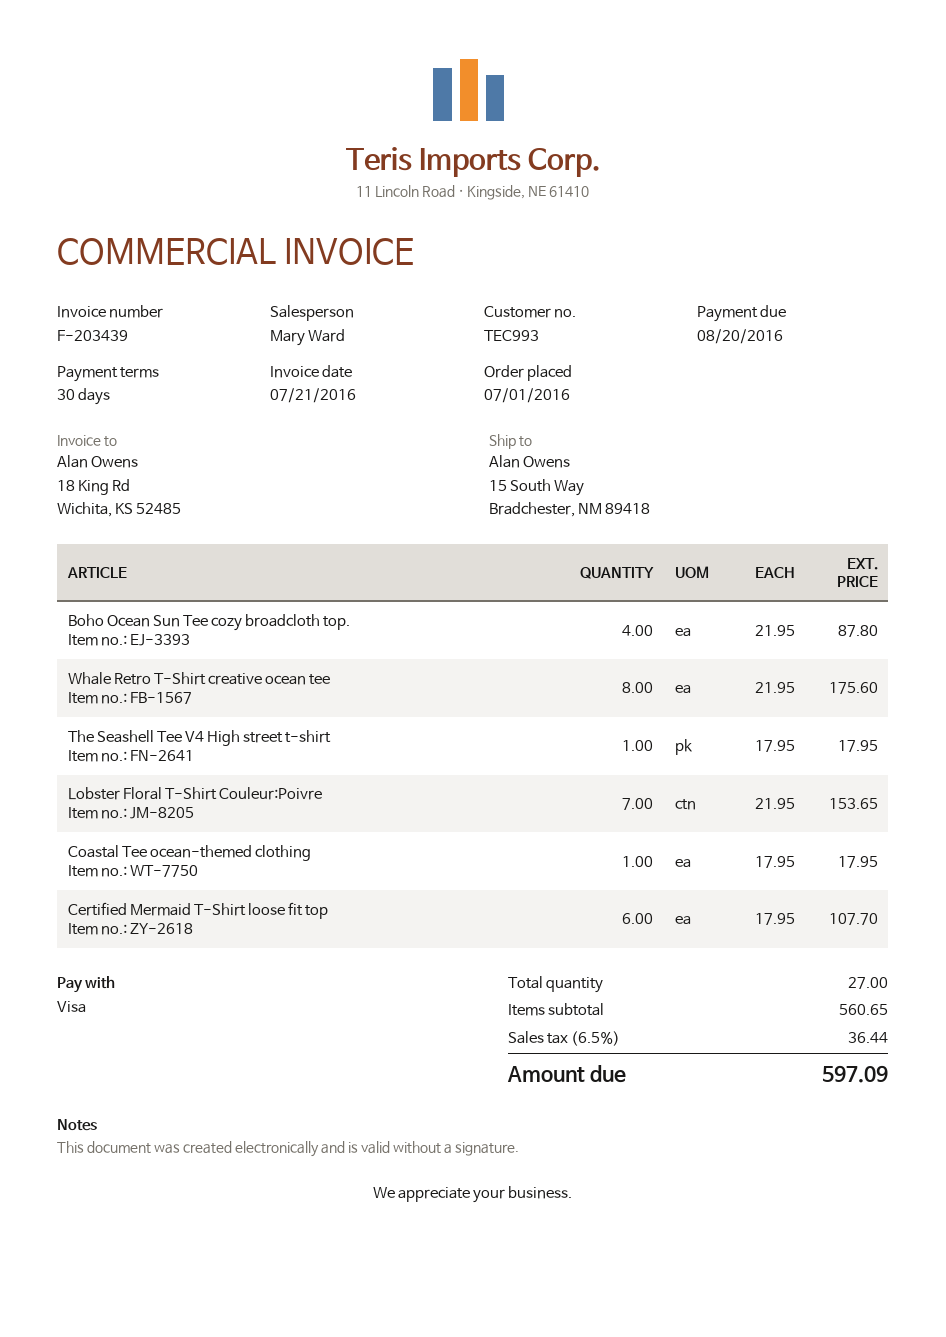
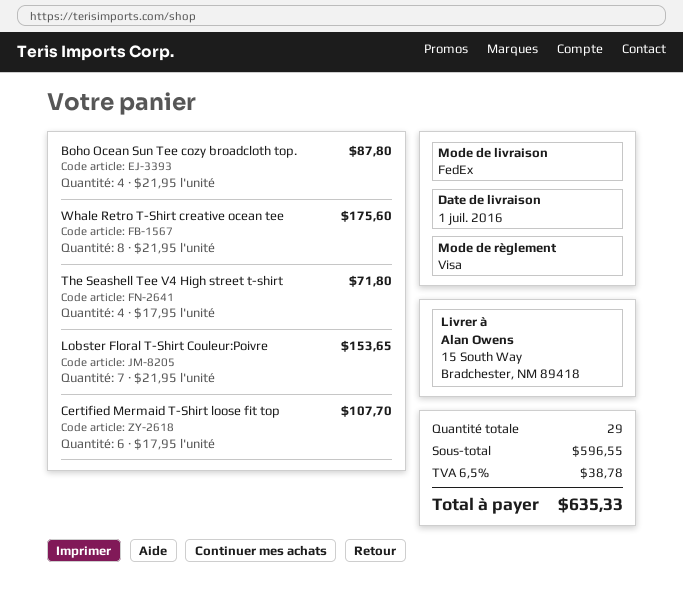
The Seashell Tee V4 High street t-shirt: 1 x 17.95 = 17.95 -> 4 x 17.95 = 71.80
Coastal Tee ocean-themed clothing: 1 x 17.95 = 17.95 -> none
total quantity: 27 -> 29
subtotal: 560.65 -> 596.55
tax: 6.5% = 36.44 -> 6.5% = 38.78
total: 597.09 -> 635.33

